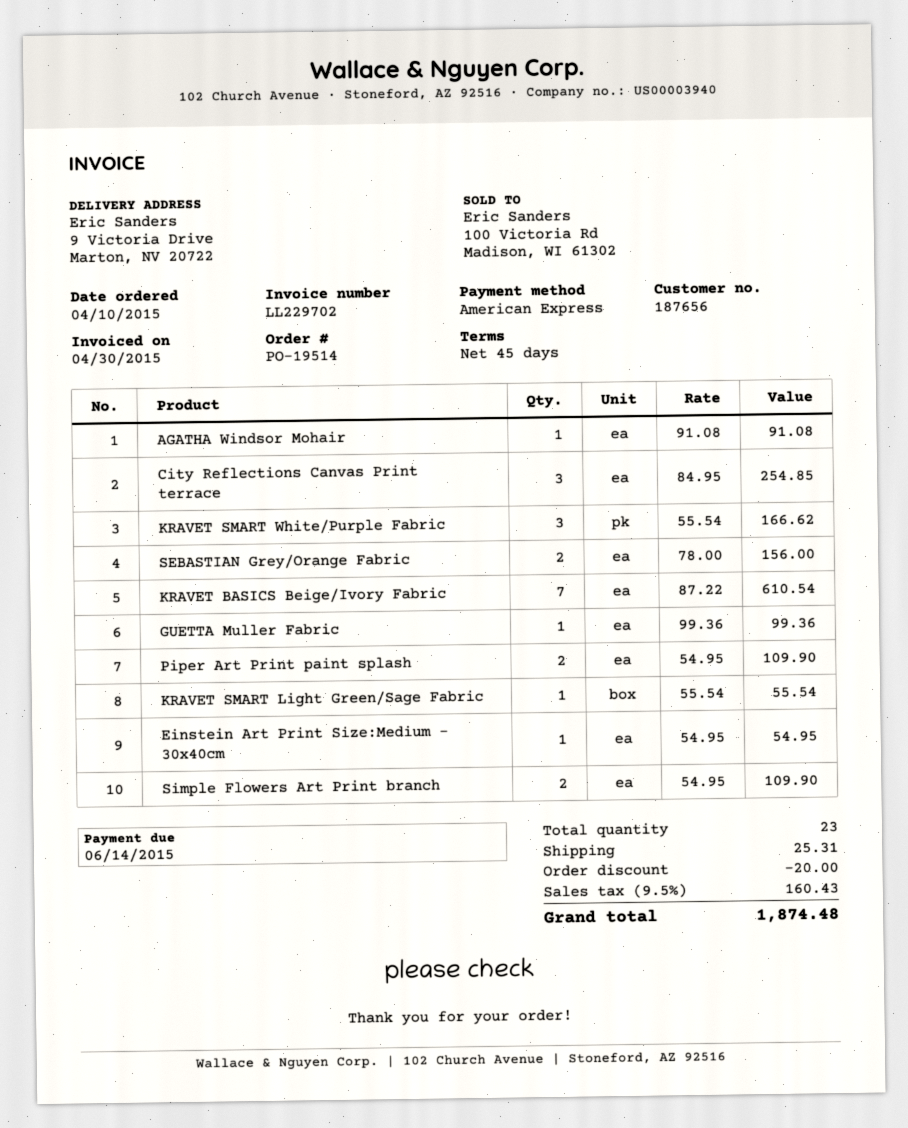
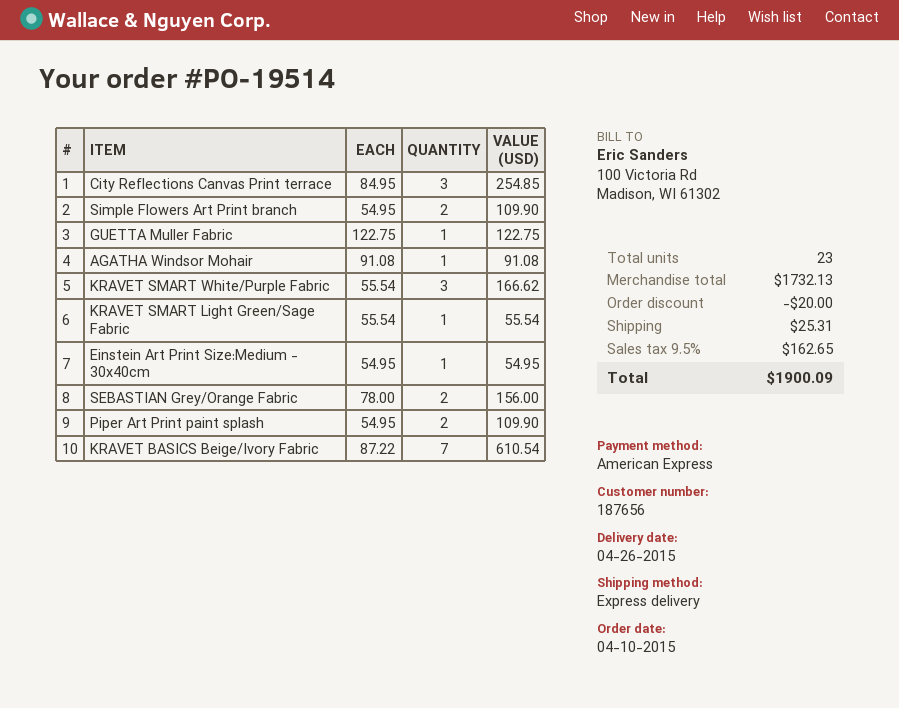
GUETTA Muller Fabric: 1 x 99.36 = 99.36 -> 1 x 122.75 = 122.75
tax: 9.5% = 160.43 -> 9.5% = 162.65
total: 1874.48 -> 1900.09

